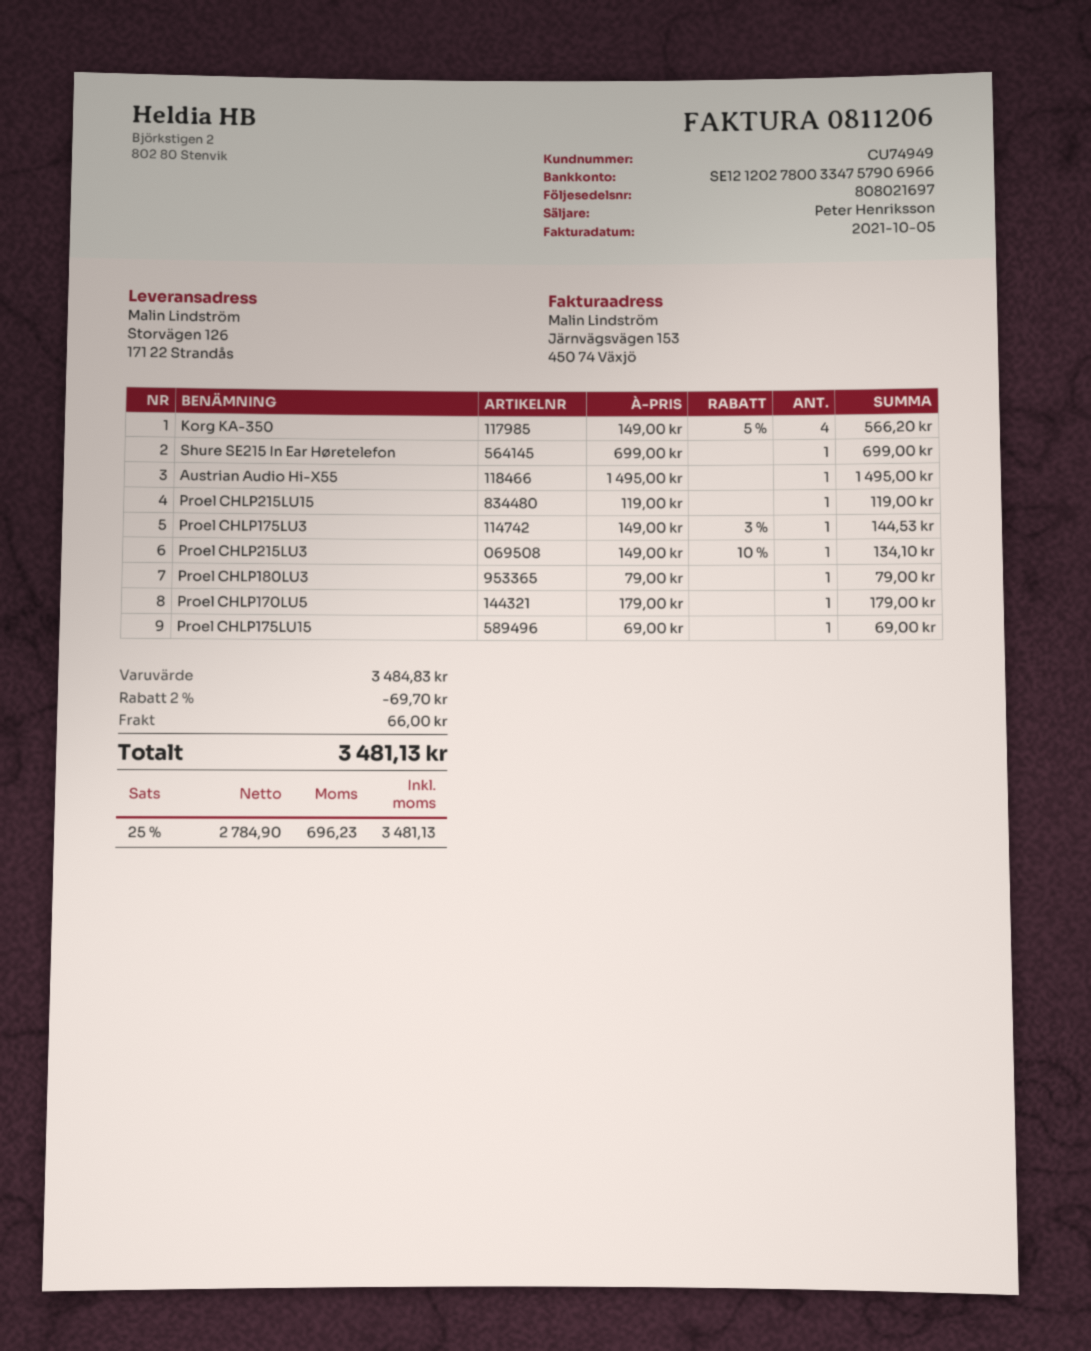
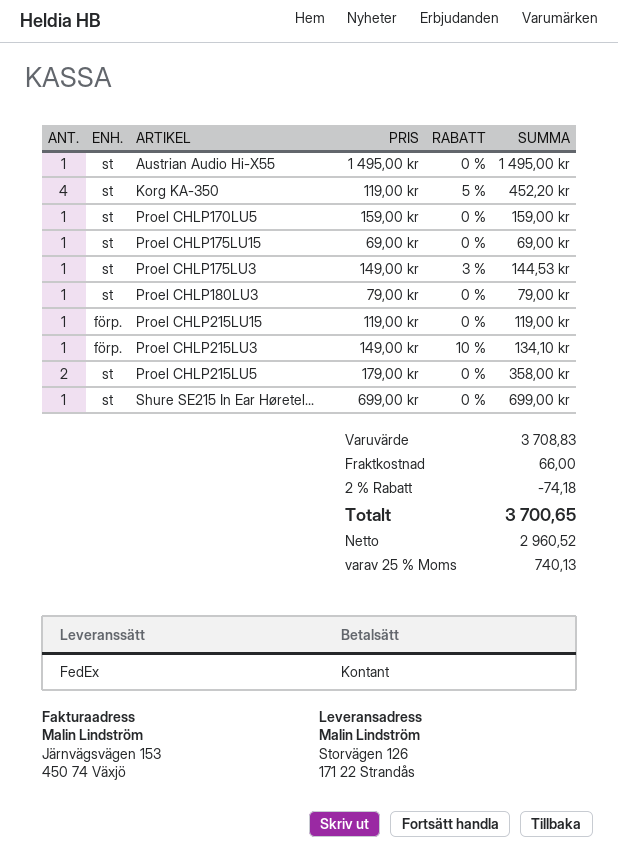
Korg KA-350: 4 x 149.00 - 5% = 566.20 -> 4 x 119.00 - 5% = 452.20
Proel CHLP170LU5: 1 x 179.00 = 179.00 -> 1 x 159.00 = 159.00
Proel CHLP215LU5: none -> 2 x 179.00 = 358.00
subtotal: 3484.83 -> 3708.83
discount: 2% = 69.70 -> 2% = 74.18
net: 2784.90 -> 2960.52
tax: 25% = 696.23 -> 25% = 740.13
total: 3481.13 -> 3700.65

